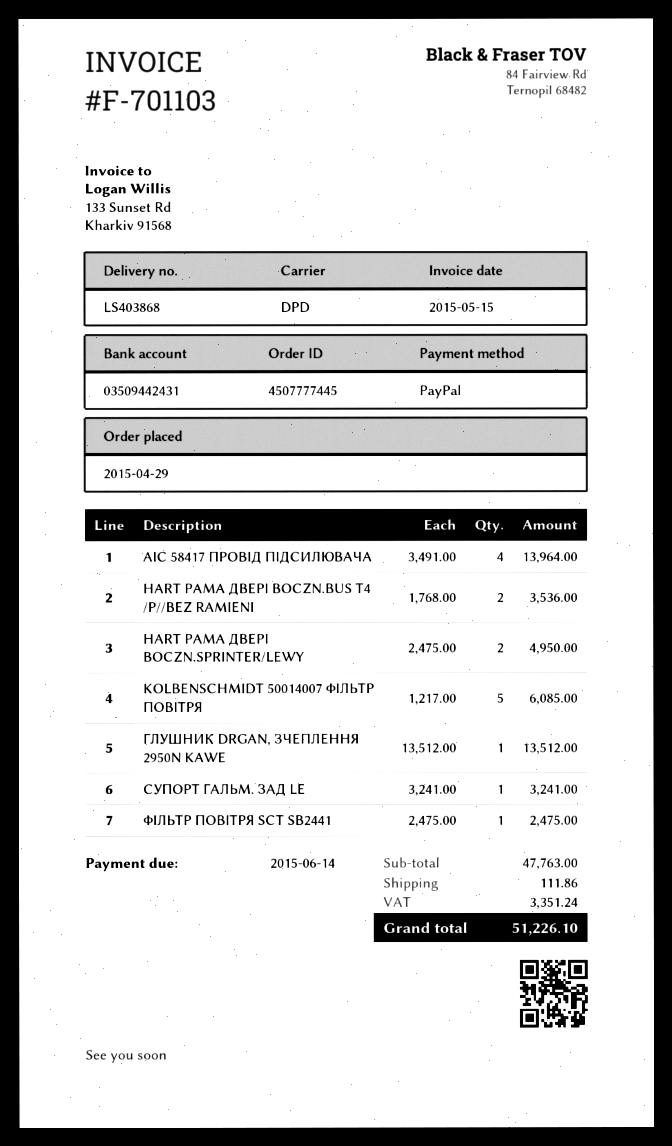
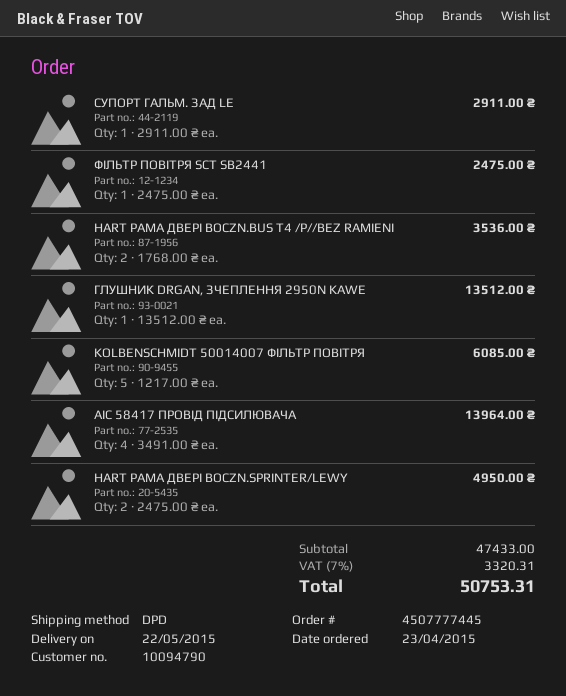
order date: 2015-04-29 -> 2015-04-23
СУПОРТ ГАЛЬМ. ЗАД LE: 1 x 3241.00 = 3241.00 -> 1 x 2911.00 = 2911.00
subtotal: 47763.00 -> 47433.00
shipping: 111.86 -> none
tax: 3351.24 -> 3320.31
total: 51226.10 -> 50753.31

